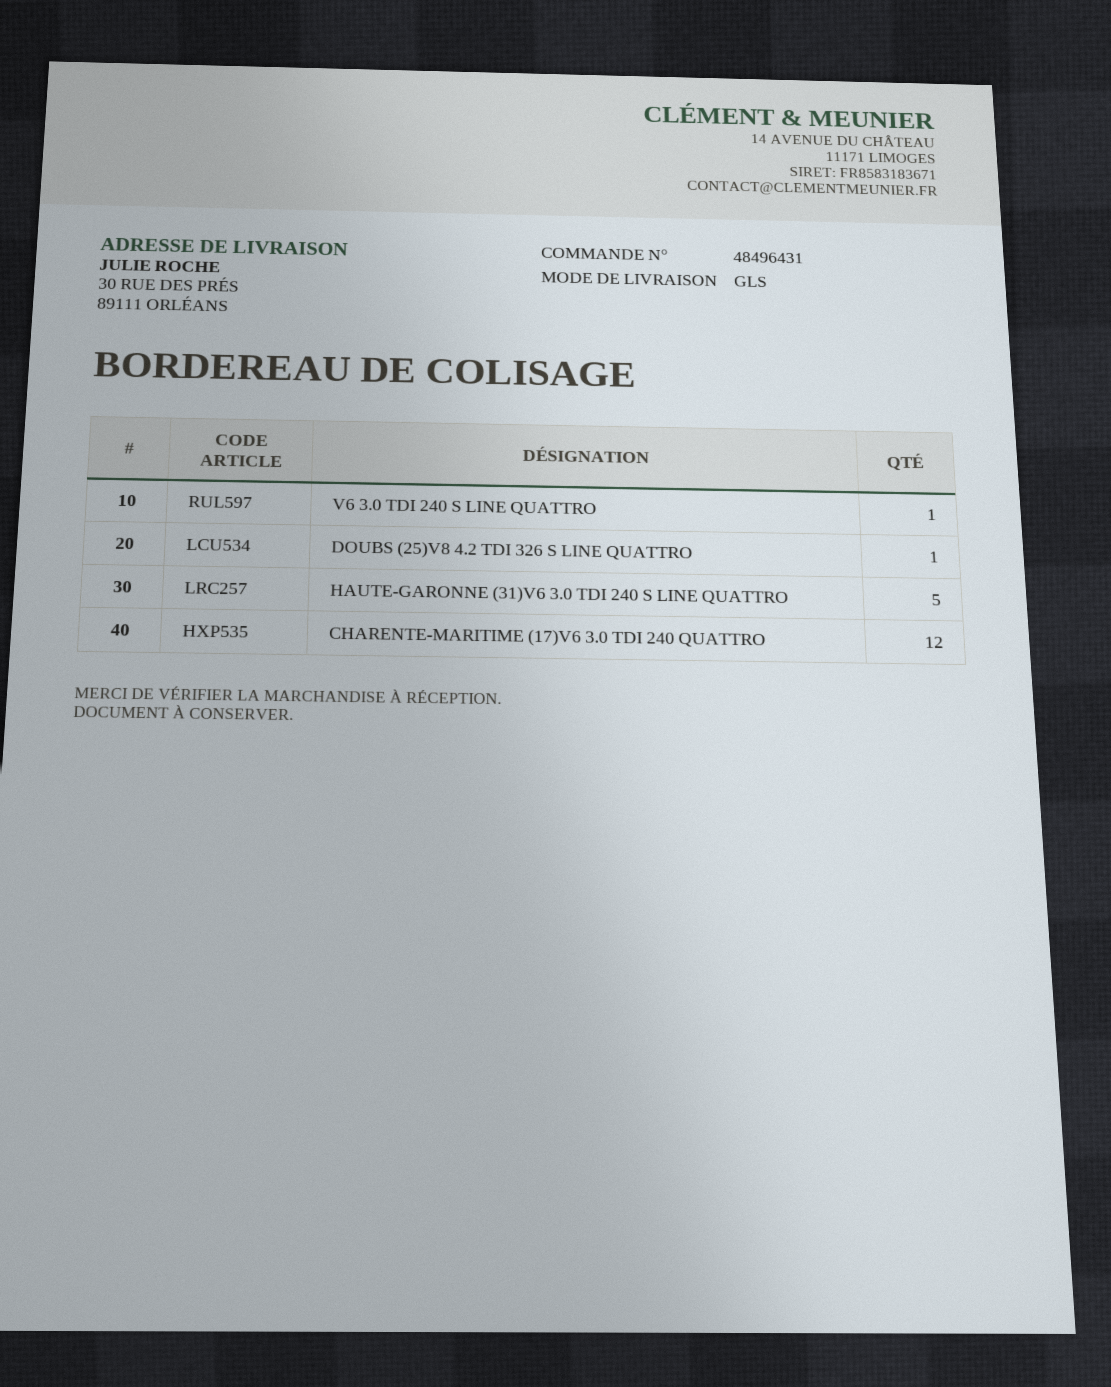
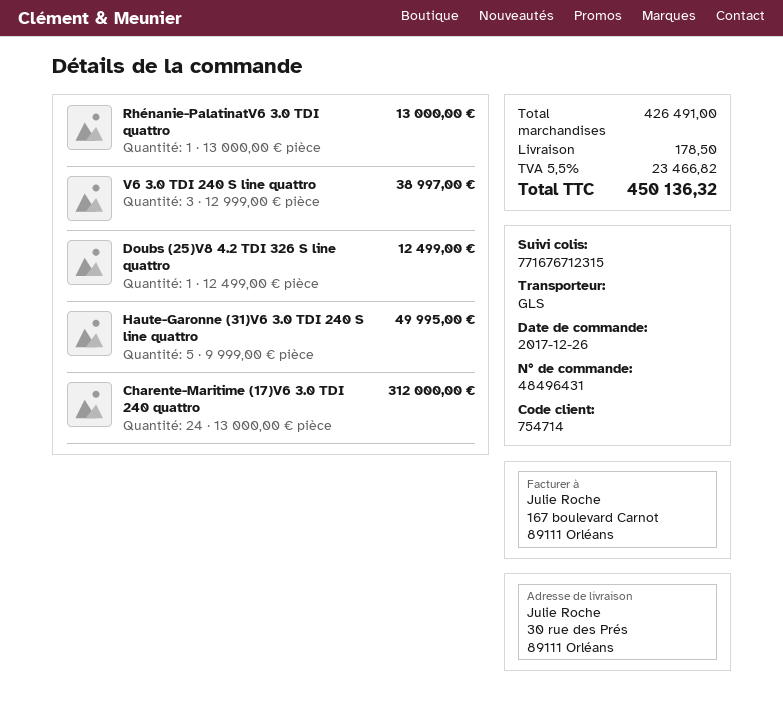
V6 3.0 TDI 240 S LINE QUATTRO: 1 -> 3
CHARENTE-MARITIME (17)V6 3.0 TDI 240 QUATTRO: 12 -> 24
Rhénanie-PalatinatV6 3.0 TDI quattro: none -> 1

